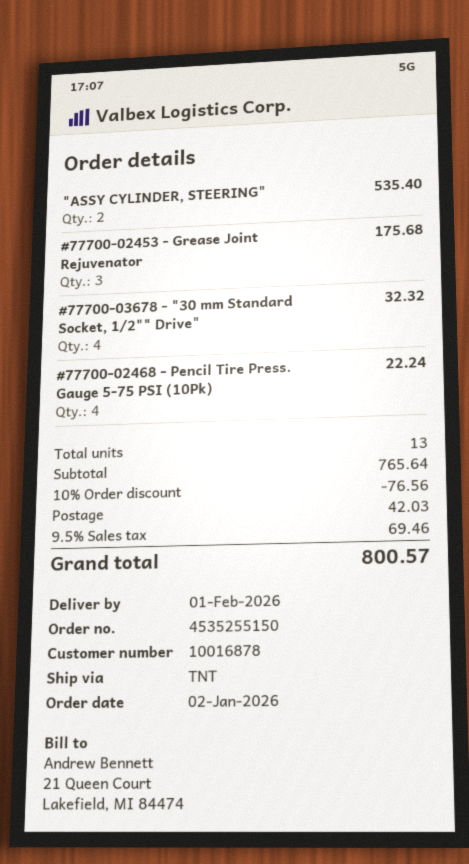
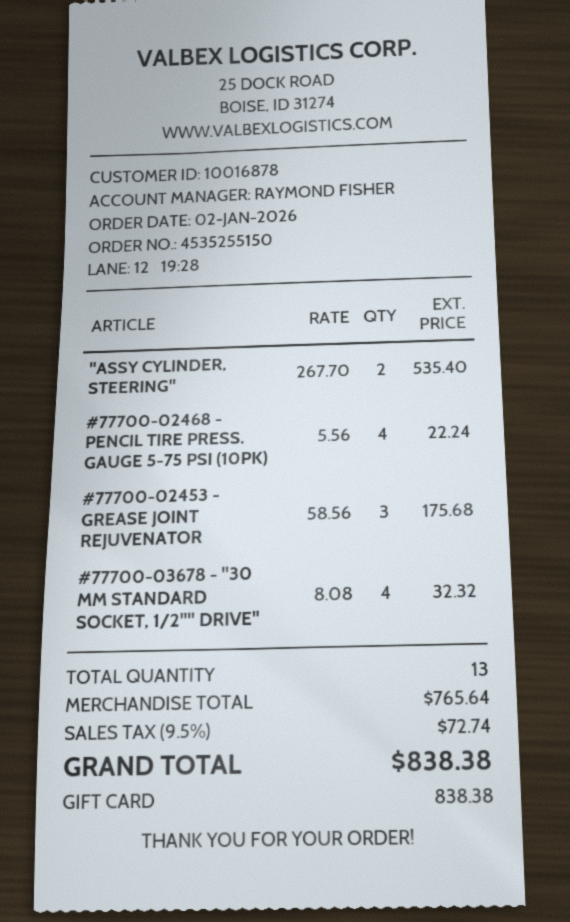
discount: 10% = 76.56 -> none
shipping: 42.03 -> none
tax: 9.5% = 69.46 -> 9.5% = 72.74
total: 800.57 -> 838.38

